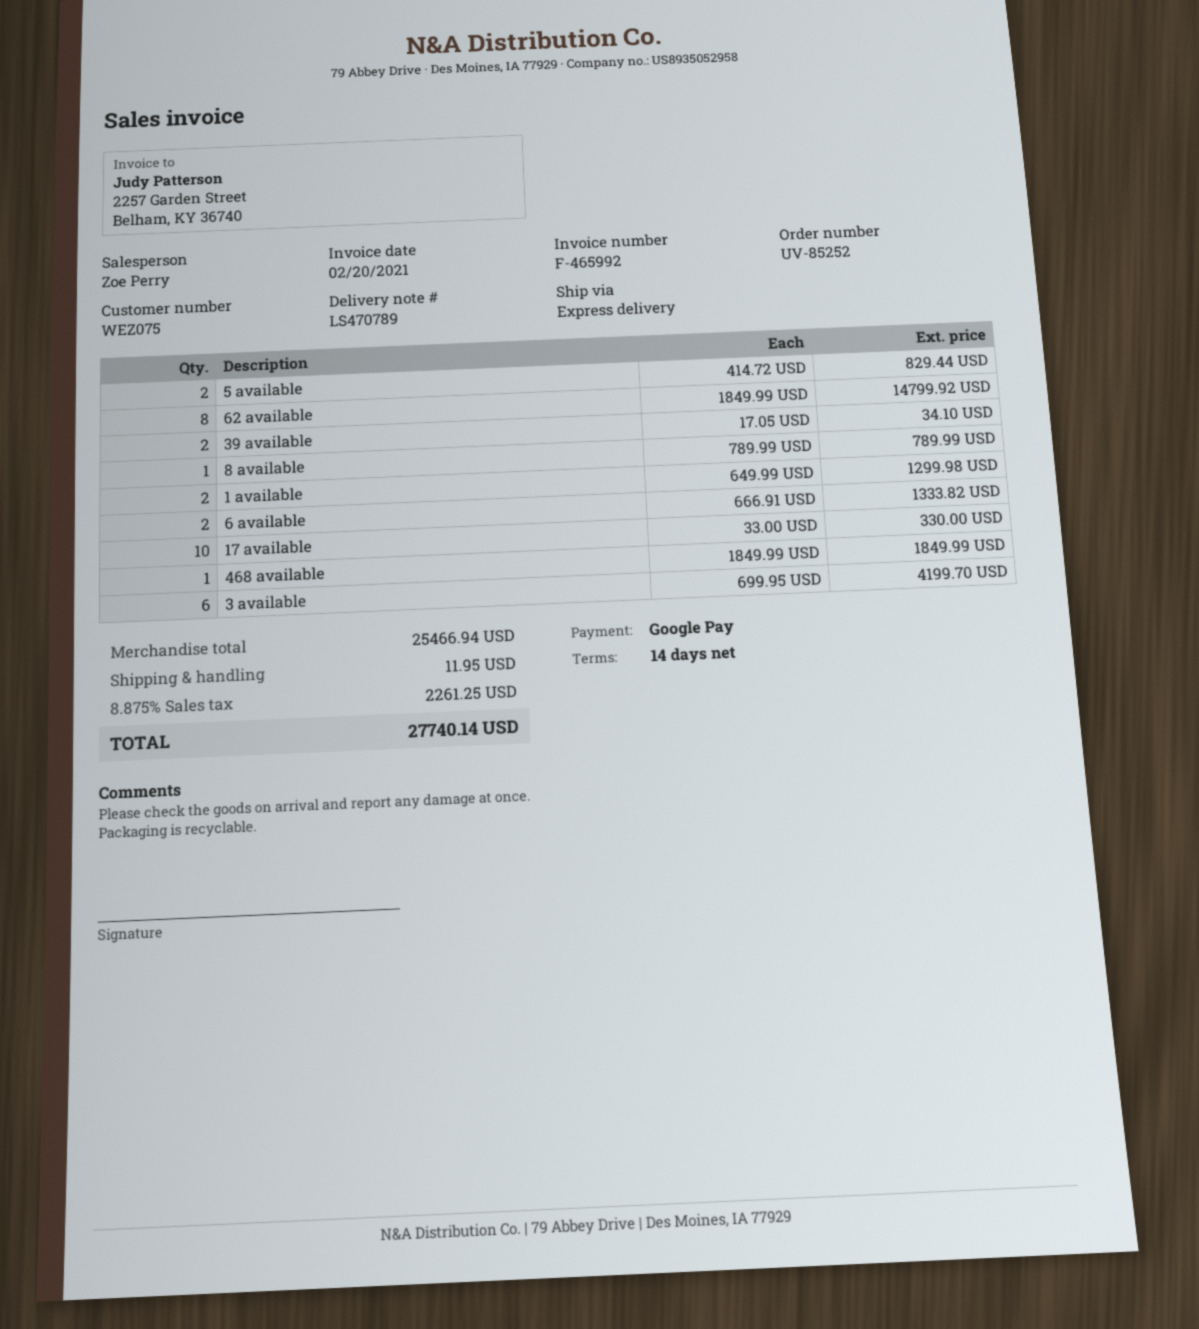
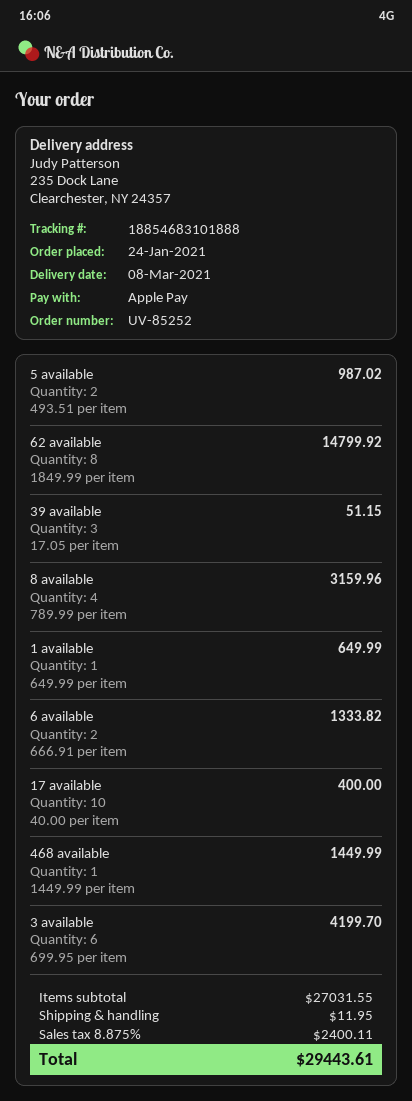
payment method: Google Pay -> Apple Pay
5 available: 2 x 414.72 = 829.44 -> 2 x 493.51 = 987.02
39 available: 2 x 17.05 = 34.10 -> 3 x 17.05 = 51.15
8 available: 1 x 789.99 = 789.99 -> 4 x 789.99 = 3159.96
1 available: 2 x 649.99 = 1299.98 -> 1 x 649.99 = 649.99
17 available: 10 x 33.00 = 330.00 -> 10 x 40.00 = 400.00
468 available: 1 x 1849.99 = 1849.99 -> 1 x 1449.99 = 1449.99
subtotal: 25466.94 -> 27031.55
tax: 8.875% = 2261.25 -> 8.875% = 2400.11
total: 27740.14 -> 29443.61

